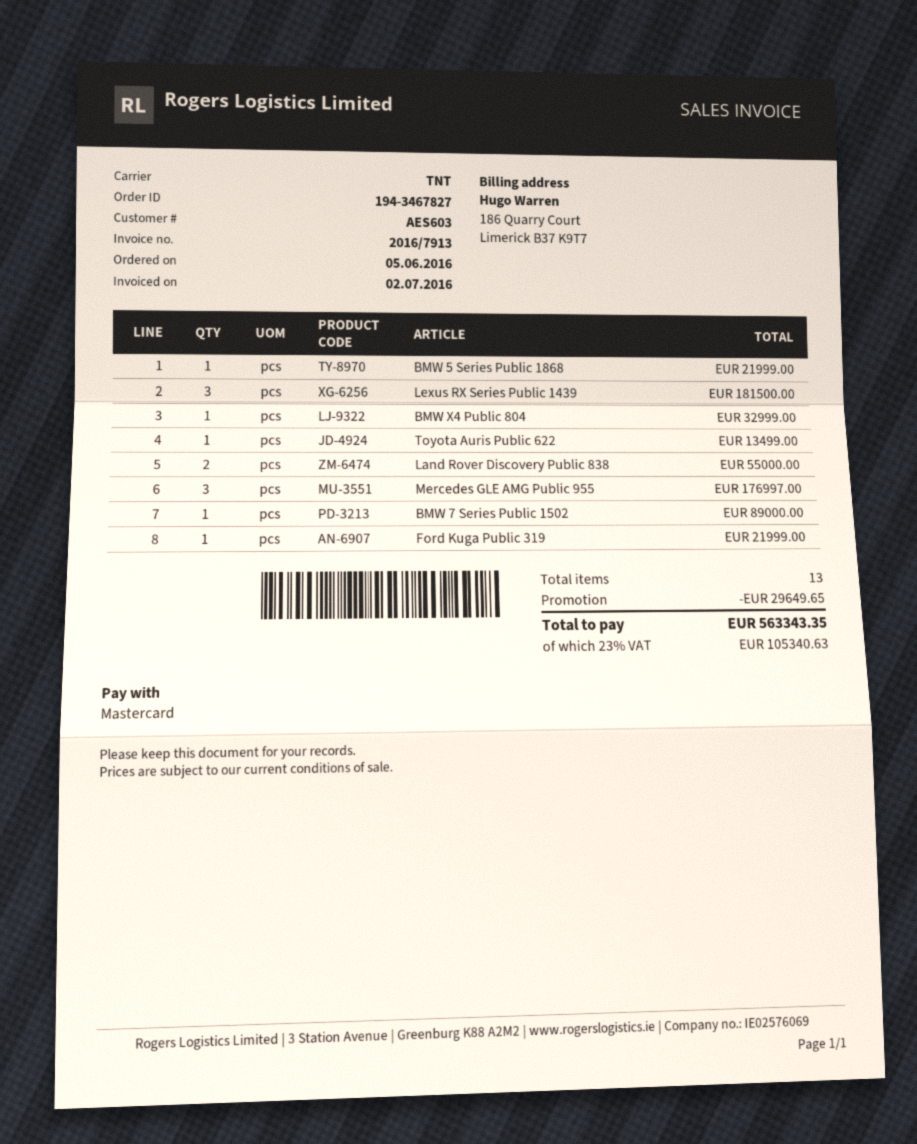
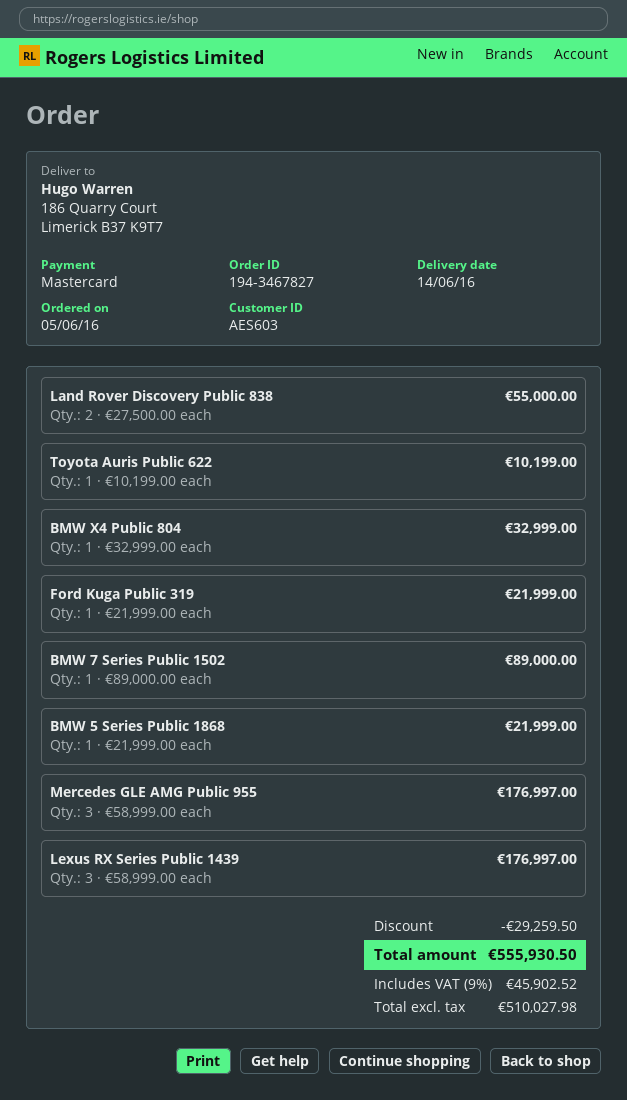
Lexus RX Series Public 1439: 3 for 181500.00 -> 3 for 176997.00
Toyota Auris Public 622: 1 for 13499.00 -> 1 for 10199.00
discount: 29649.65 -> 29259.50
tax: 23% = 105340.63 -> 9% = 45902.52
total: 563343.35 -> 555930.50

